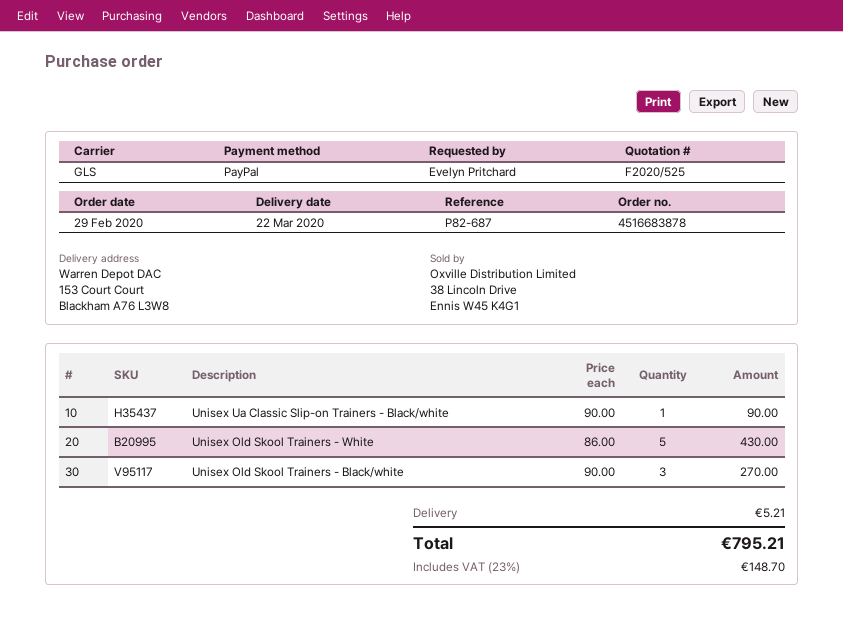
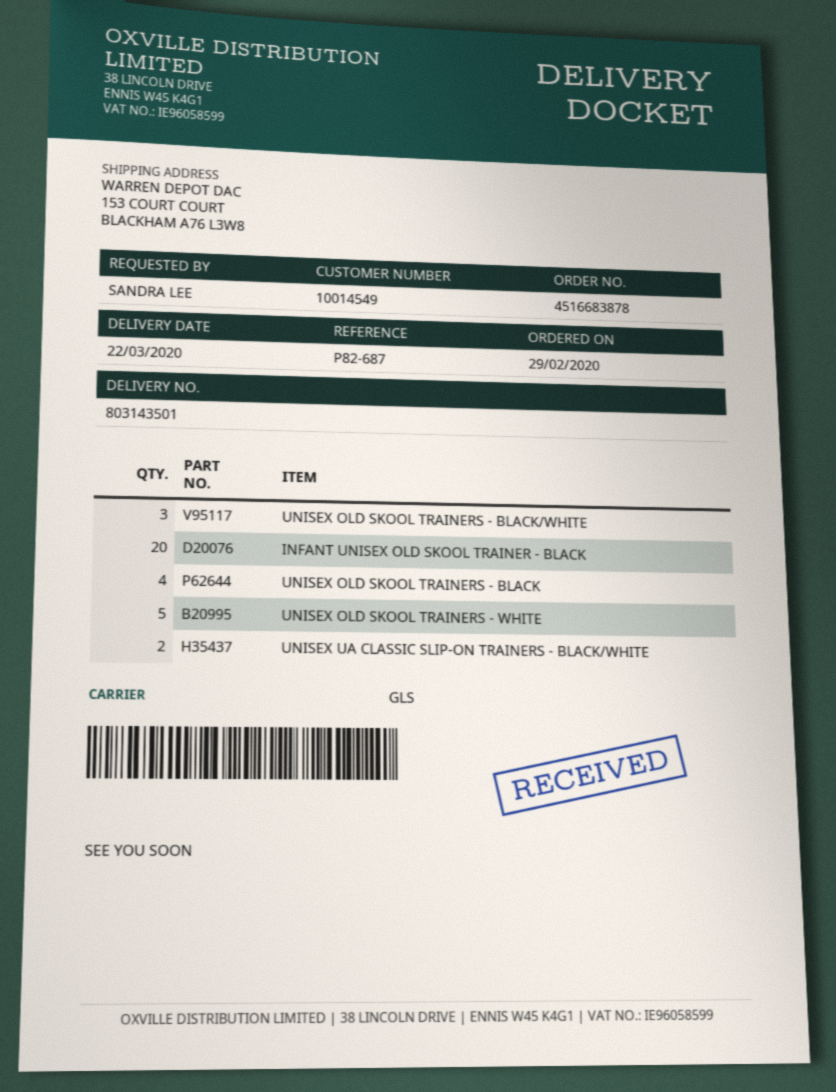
ordered by: Evelyn Pritchard -> SANDRA LEE
Unisex Ua Classic Slip-on Trainers - Black/white: 1 -> 2
INFANT UNISEX OLD SKOOL TRAINER - BLACK: none -> 20
UNISEX OLD SKOOL TRAINERS - BLACK: none -> 4

